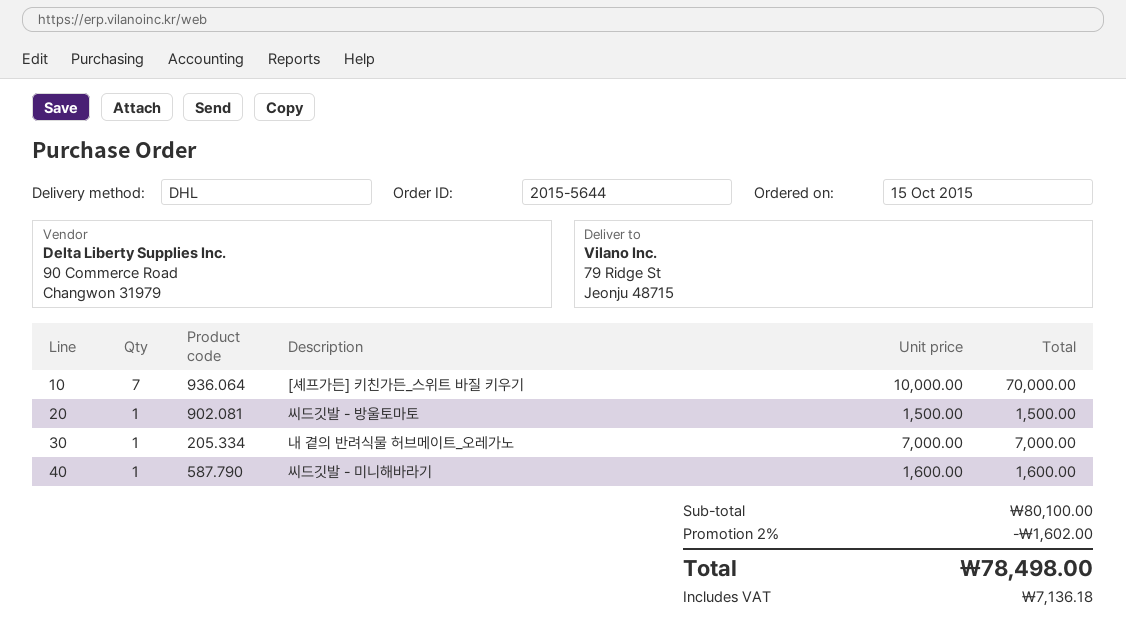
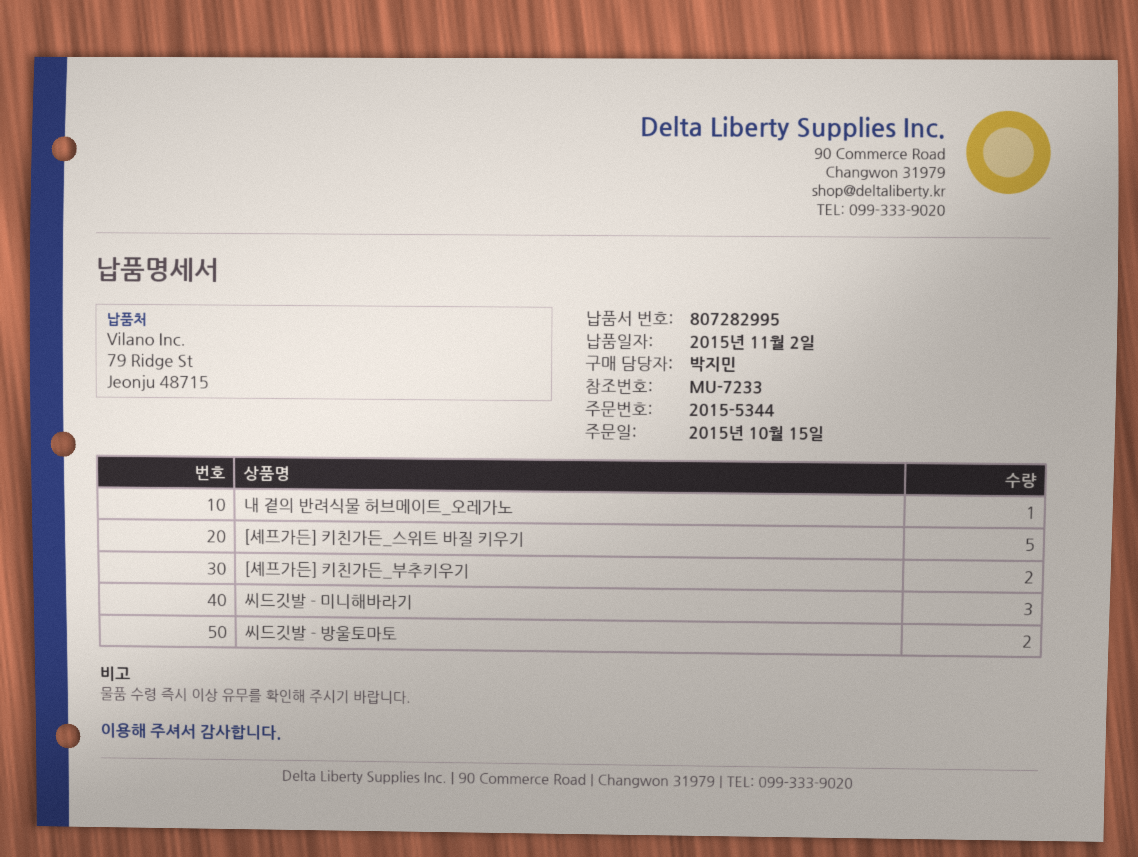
order number: 2015-5644 -> 2015-5344
[셰프가든] 키친가든_스위트 바질 키우기: 7 -> 5
씨드깃발 - 방울토마토: 1 -> 2
씨드깃발 - 미니해바라기: 1 -> 3
[셰프가든] 키친가든_부추키우기: none -> 2

